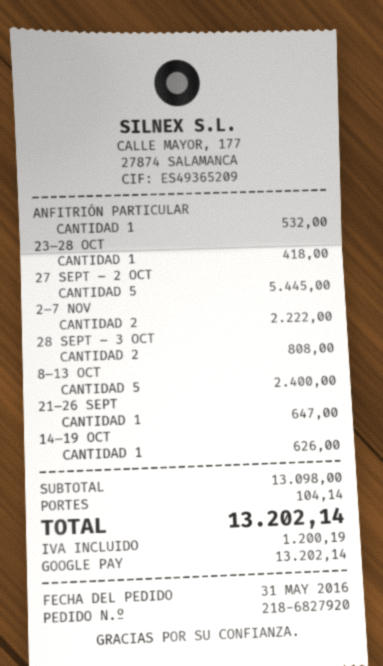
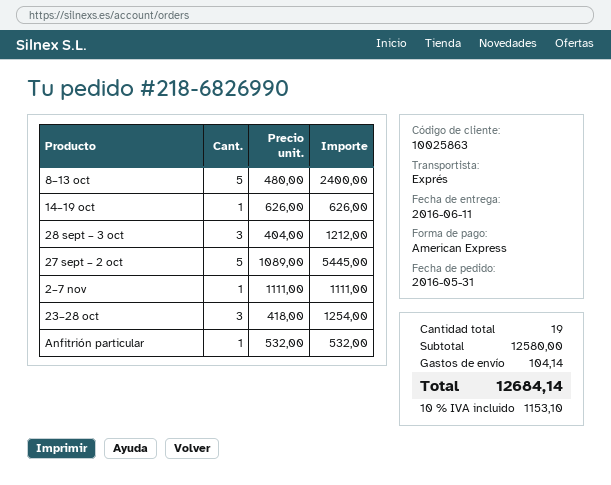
order number: 218-6827920 -> 218-6826990
payment method: Google Pay -> American Express
23–28 OCT: 1 for 418.00 -> 3 for 1254.00
2–7 NOV: 2 for 2222.00 -> 1 for 1111.00
28 SEPT – 3 OCT: 2 for 808.00 -> 3 for 1212.00
21–26 SEPT: 1 for 647.00 -> none
subtotal: 13098.00 -> 12580.00
tax: 1200.19 -> 1153.10
total: 13202.14 -> 12684.14

